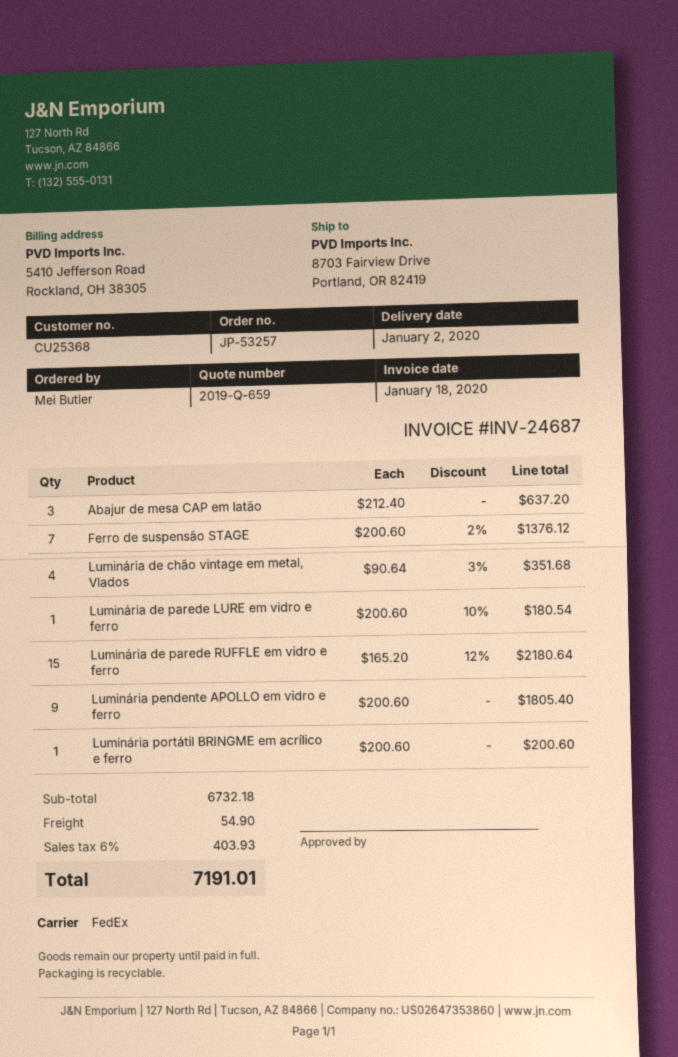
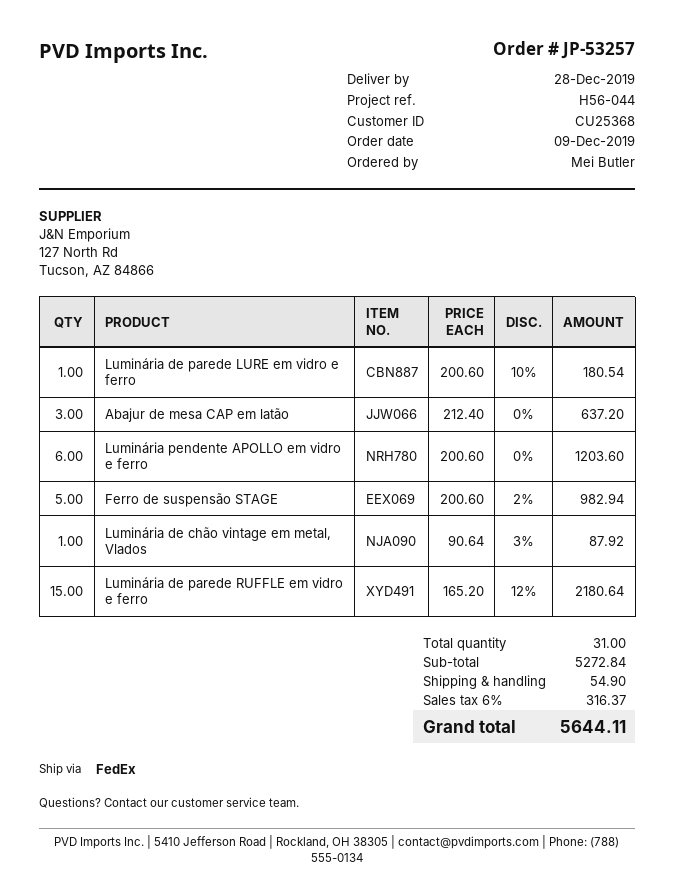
delivery date: 2020-01-02 -> 2019-12-28
Ferro de suspensão STAGE: 7 x 200.60 - 2% = 1376.12 -> 5 x 200.60 - 2% = 982.94
Luminária de chão vintage em metal, Vlados: 4 x 90.64 - 3% = 351.68 -> 1 x 90.64 - 3% = 87.92
Luminária pendente APOLLO em vidro e ferro: 9 x 200.60 = 1805.40 -> 6 x 200.60 = 1203.60
Luminária portátil BRINGME em acrílico e ferro: 1 x 200.60 = 200.60 -> none
subtotal: 6732.18 -> 5272.84
tax: 6% = 403.93 -> 6% = 316.37
total: 7191.01 -> 5644.11

